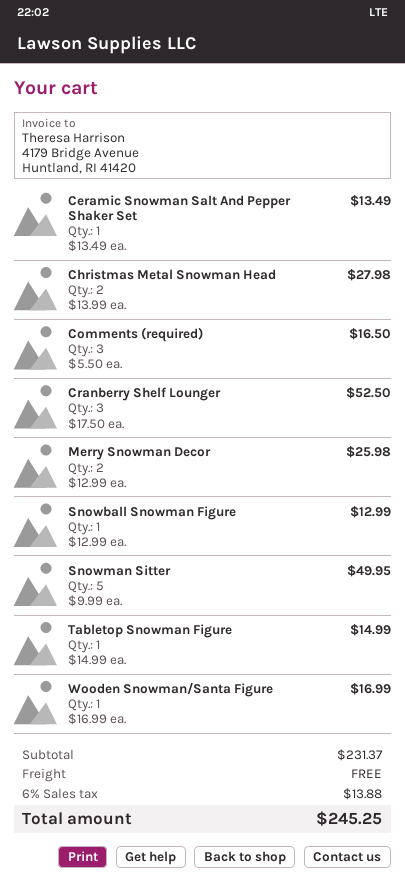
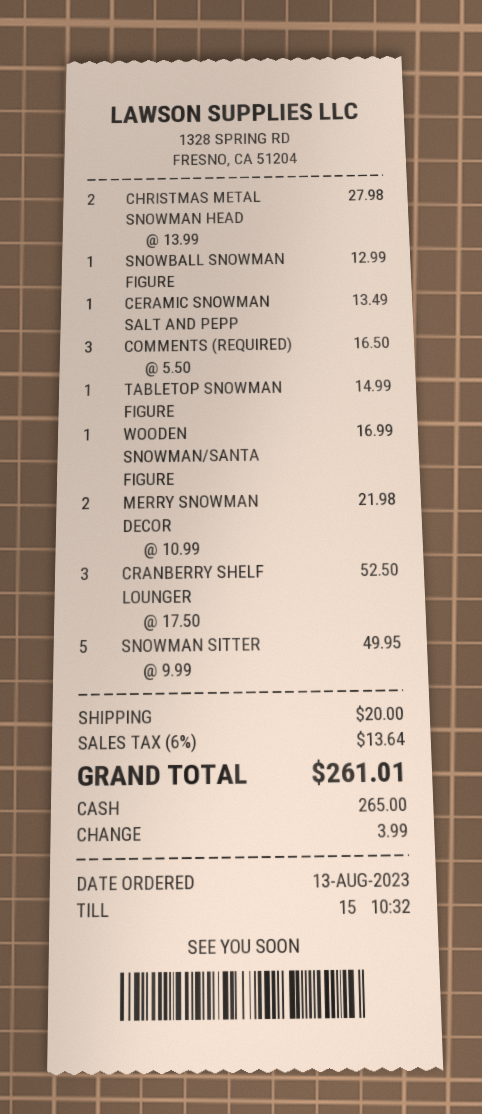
Merry Snowman Decor: 2 x 12.99 = 25.98 -> 2 x 10.99 = 21.98
shipping: 0.00 -> 20.00
tax: 6% = 13.88 -> 6% = 13.64
total: 245.25 -> 261.01

